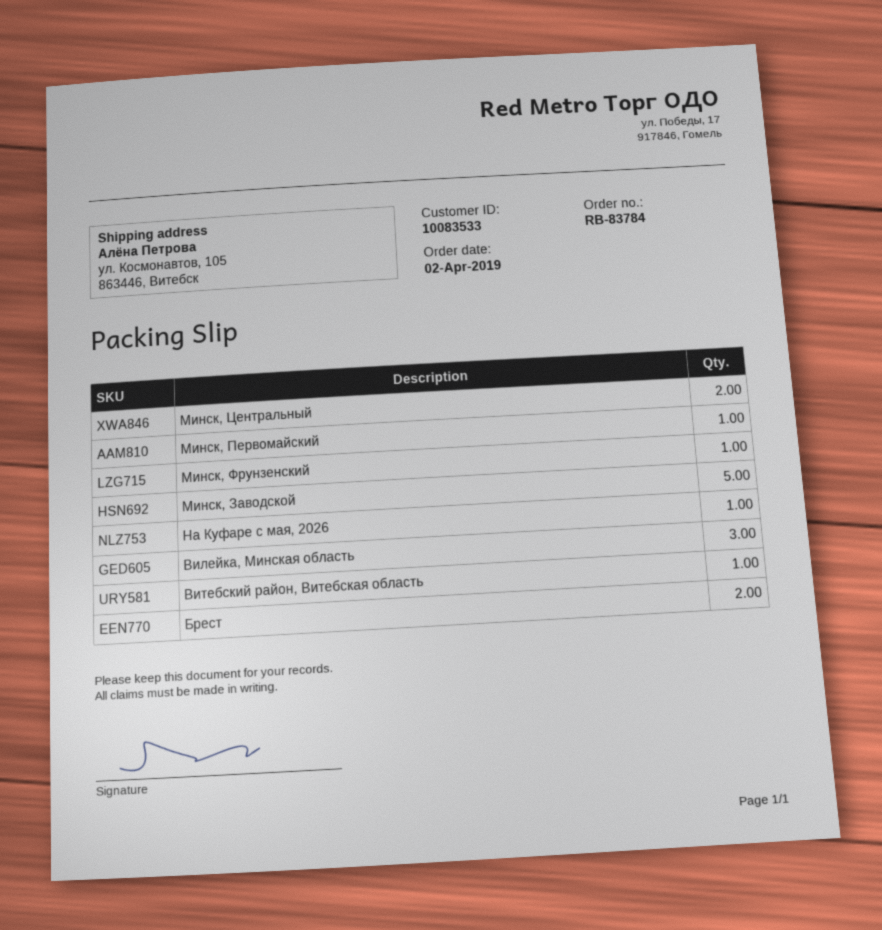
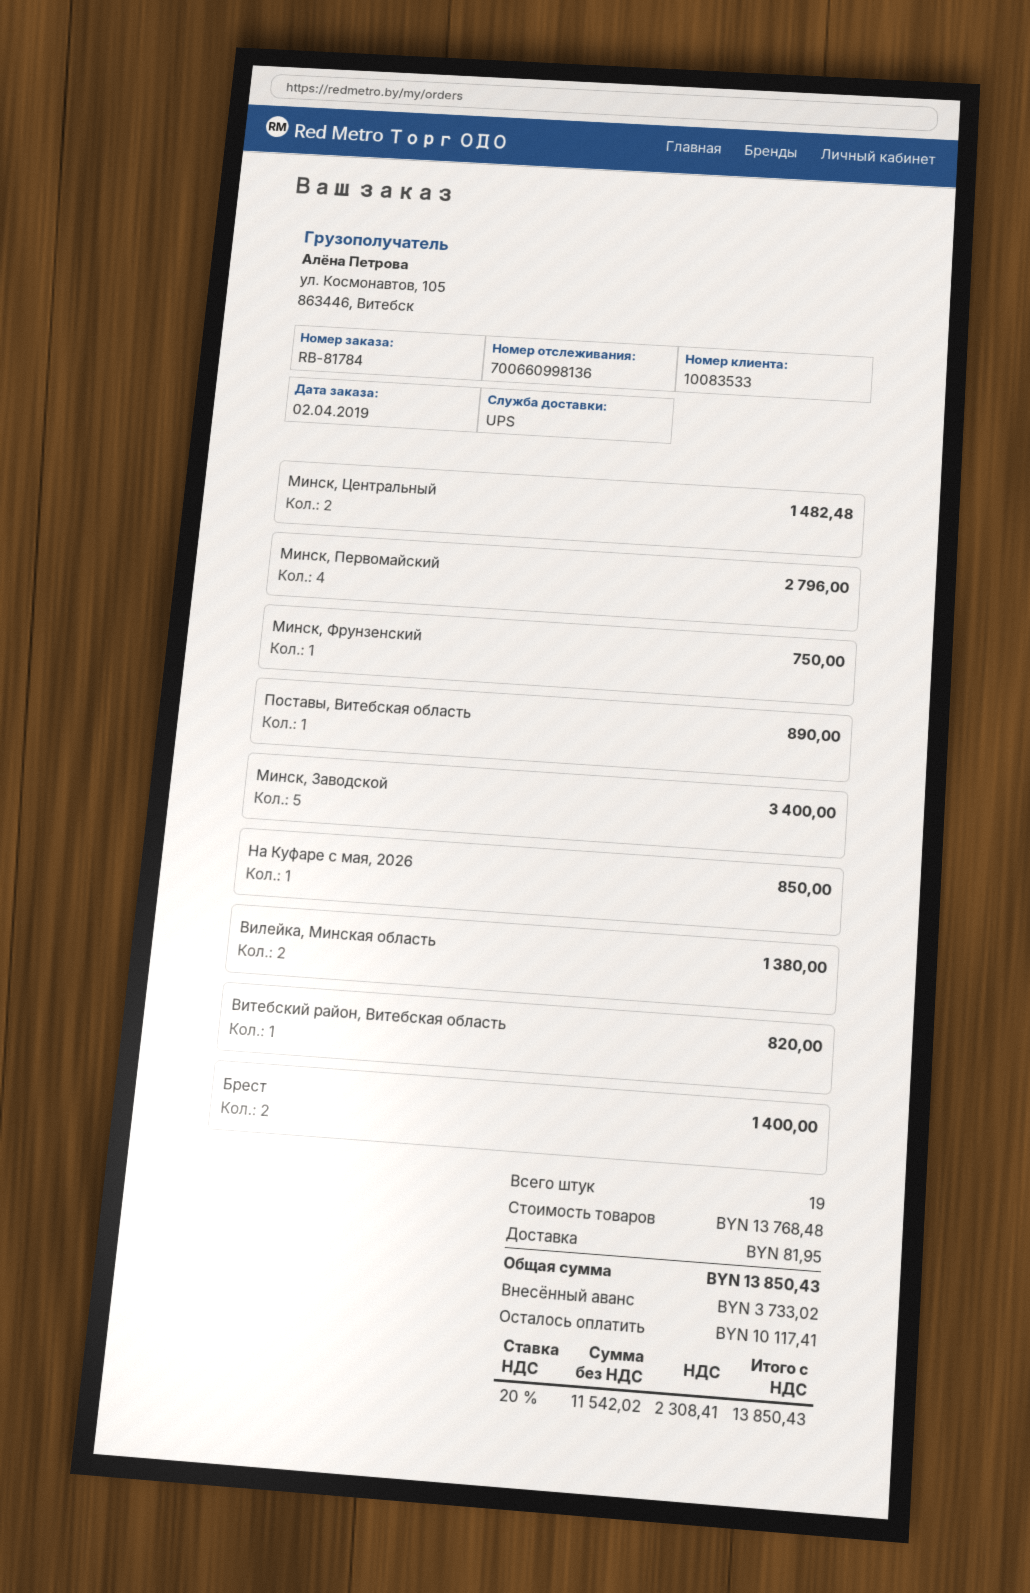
order number: RB-83784 -> RB-81784
Минск, Первомайский: 1 -> 4
Вилейка, Минская область: 3 -> 2
Поставы, Витебская область: none -> 1

